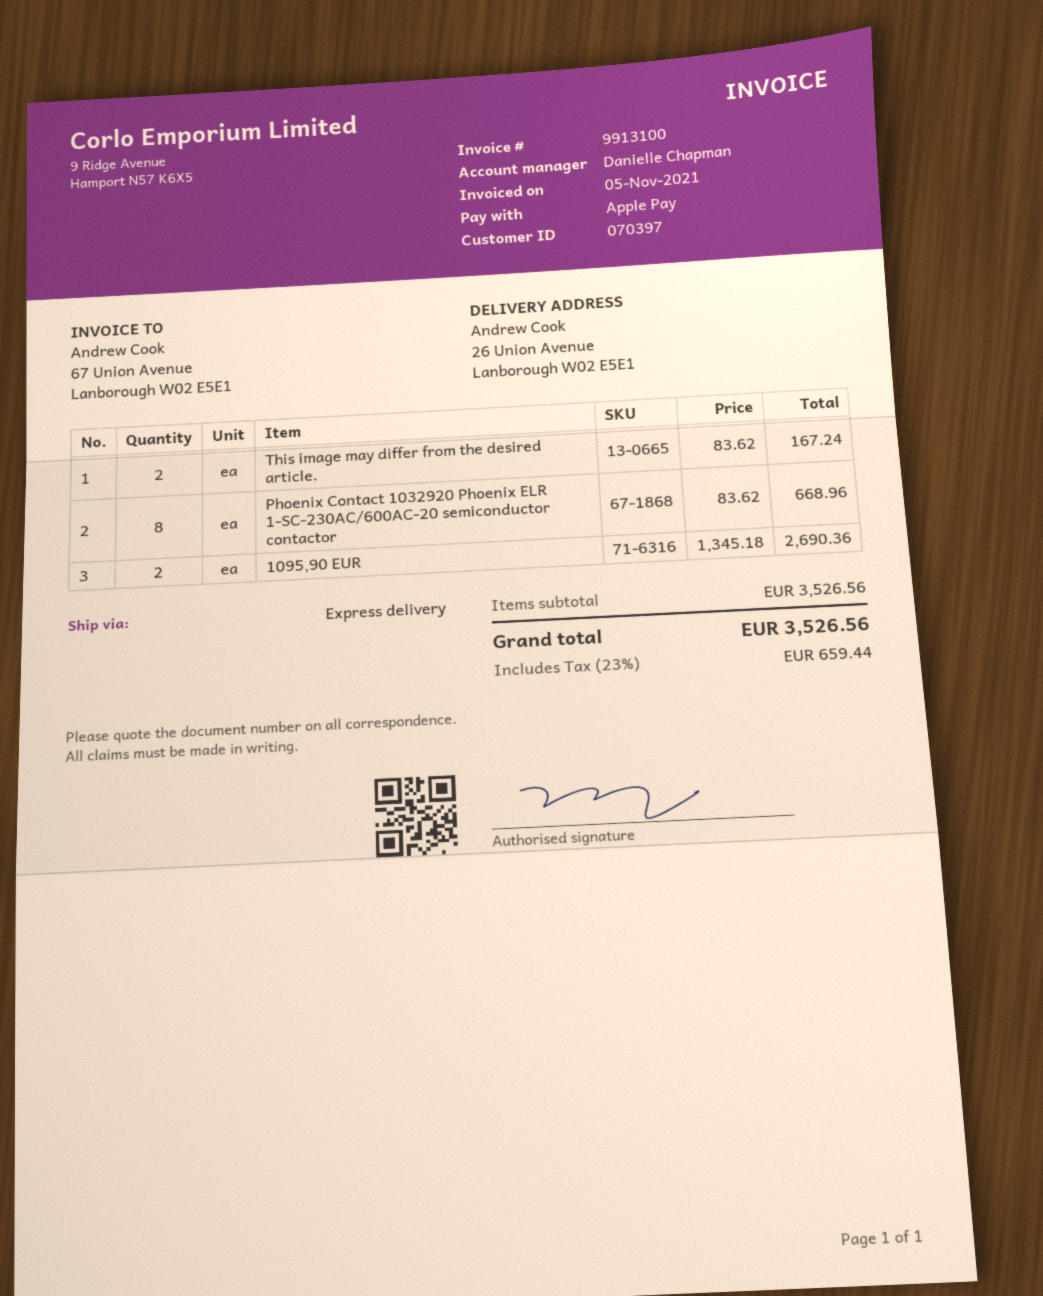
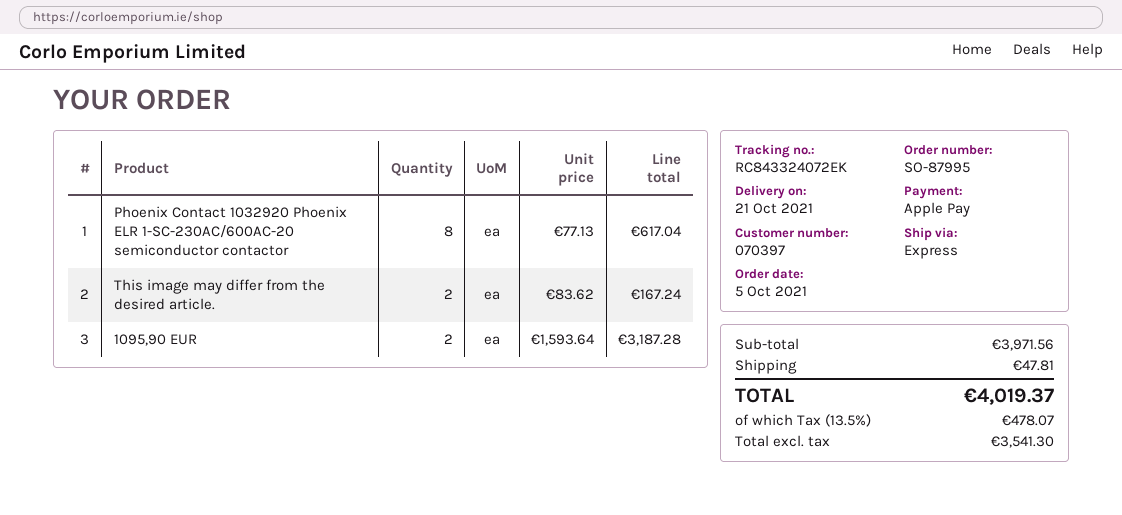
Phoenix Contact 1032920 Phoenix ELR 1-SC-230AC/600AC-20 semiconductor contactor: 8 x 83.62 = 668.96 -> 8 x 77.13 = 617.04
1095,90 EUR: 2 x 1345.18 = 2690.36 -> 2 x 1593.64 = 3187.28
subtotal: 3526.56 -> 3971.56
shipping: none -> 47.81
tax: 23% = 659.44 -> 13.5% = 478.07
total: 3526.56 -> 4019.37

